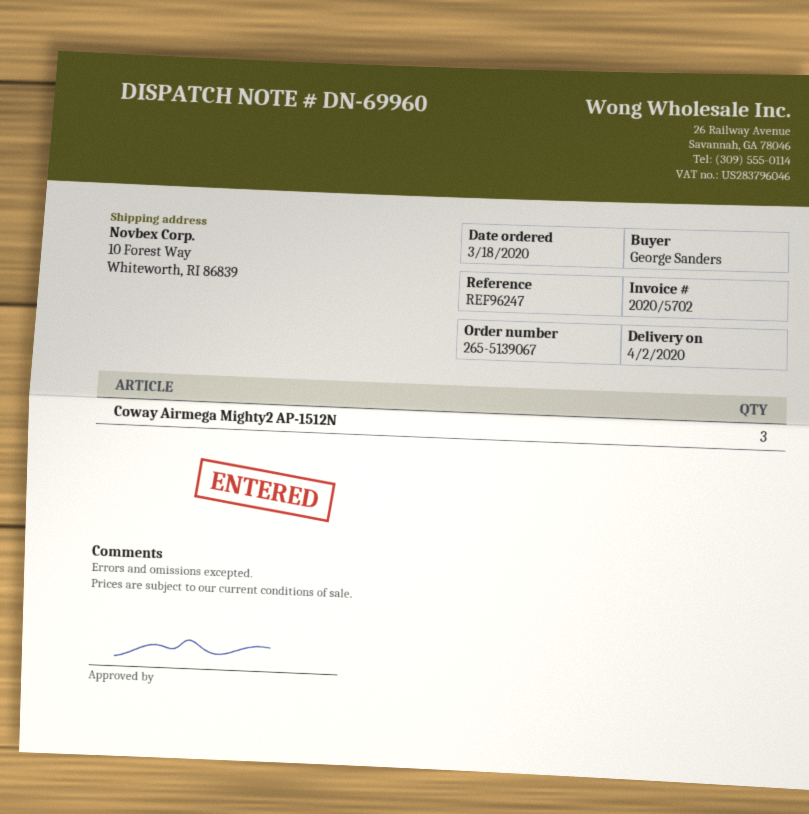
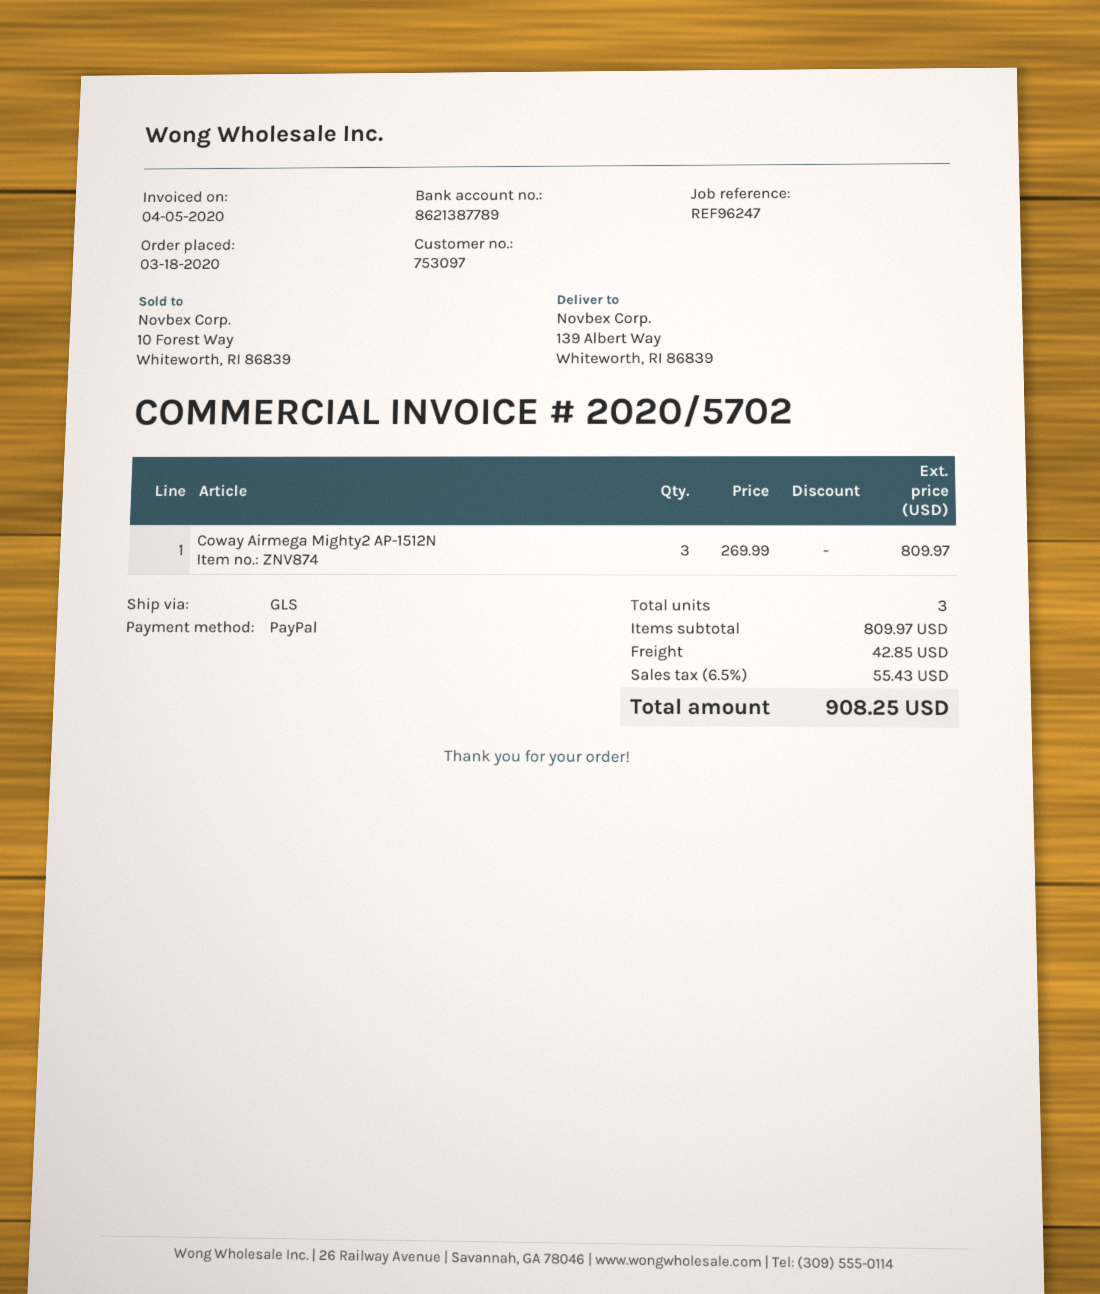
ship to: 10 Forest Way, Whiteworth, RI 86839 -> 139 Albert Way, Whiteworth, RI 86839

